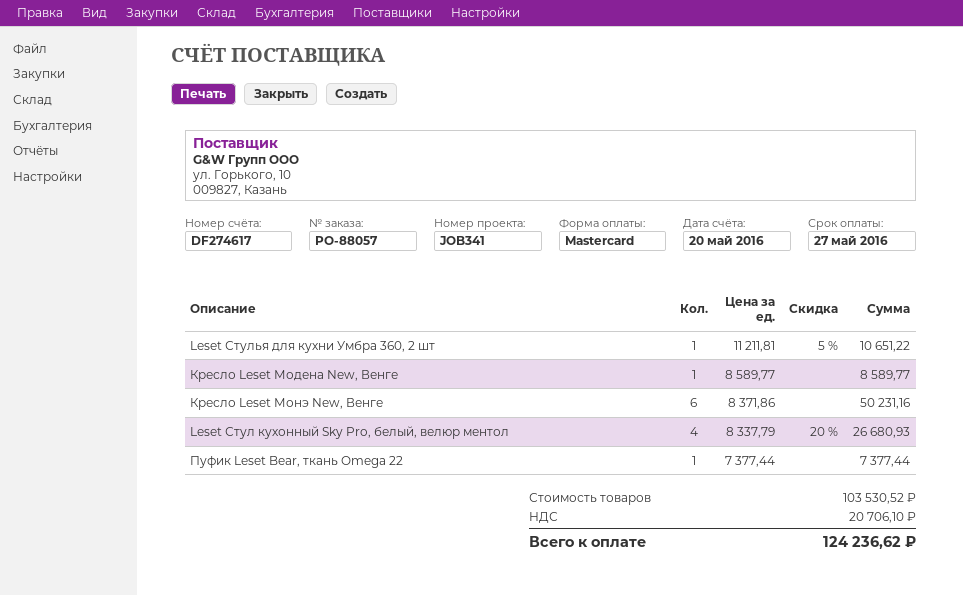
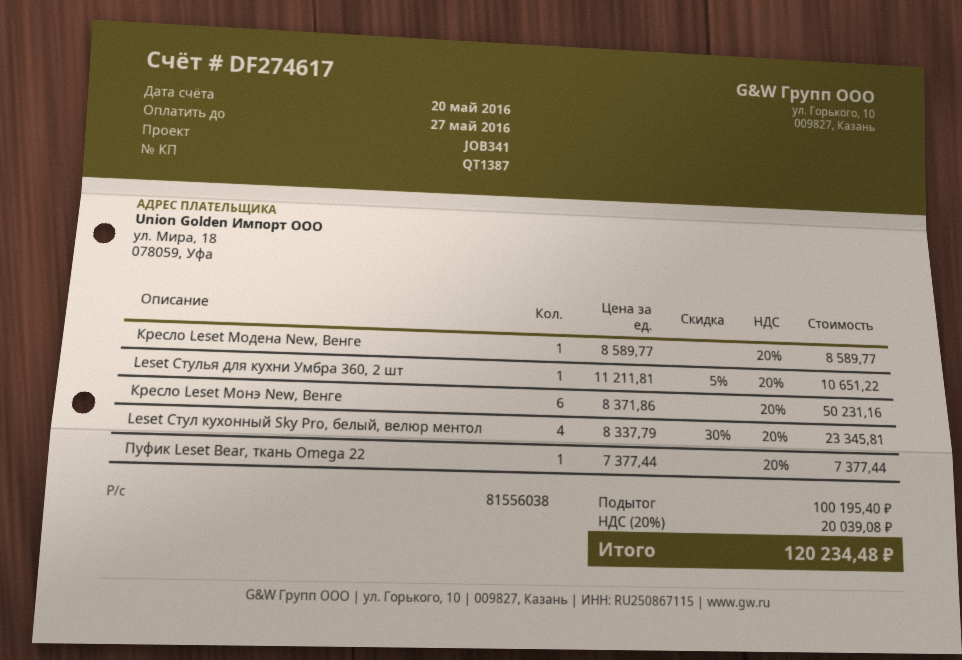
Leset Стул кухонный Sky Pro, белый, велюр ментол: 4 x 8337.79 - 20% = 26680.93 -> 4 x 8337.79 - 30% = 23345.81
subtotal: 103530.52 -> 100195.40
tax: 20706.10 -> 20039.08
total: 124236.62 -> 120234.48

